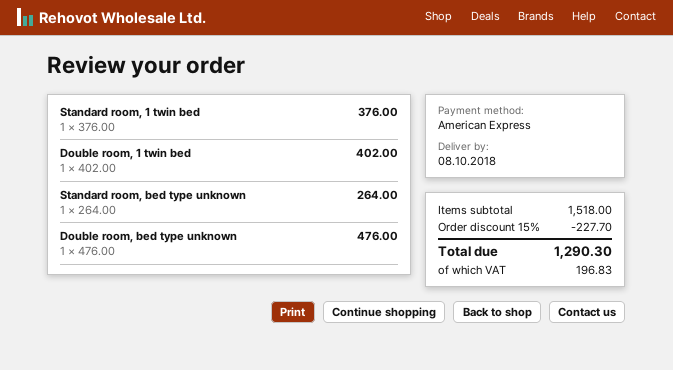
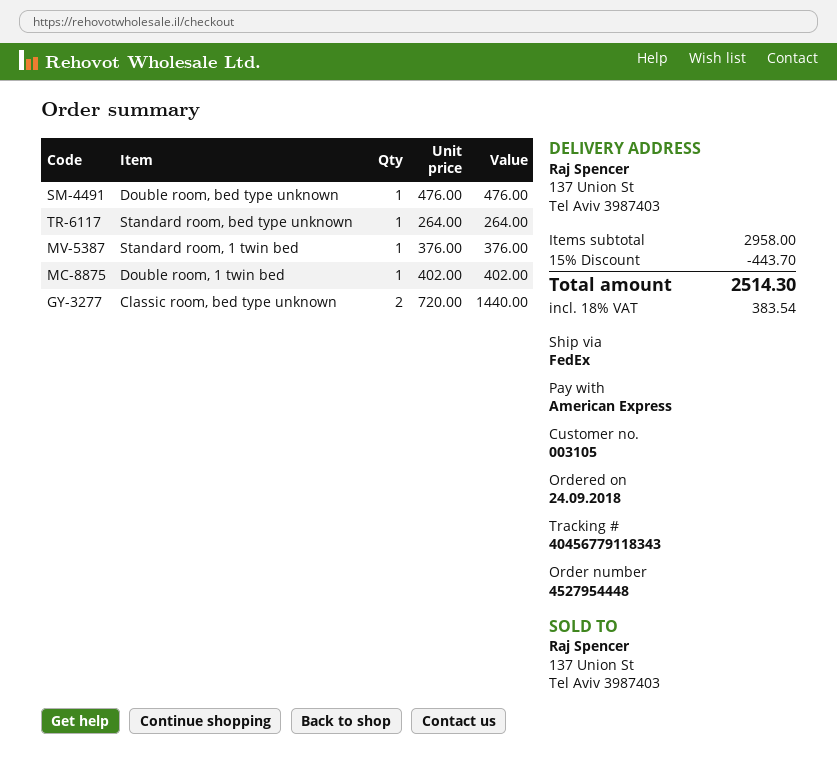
Classic room, bed type unknown: none -> 2 x 720.00 = 1440.00
subtotal: 1518.00 -> 2958.00
discount: 15% = 227.70 -> 15% = 443.70
tax: 196.83 -> 383.54
total: 1290.30 -> 2514.30

